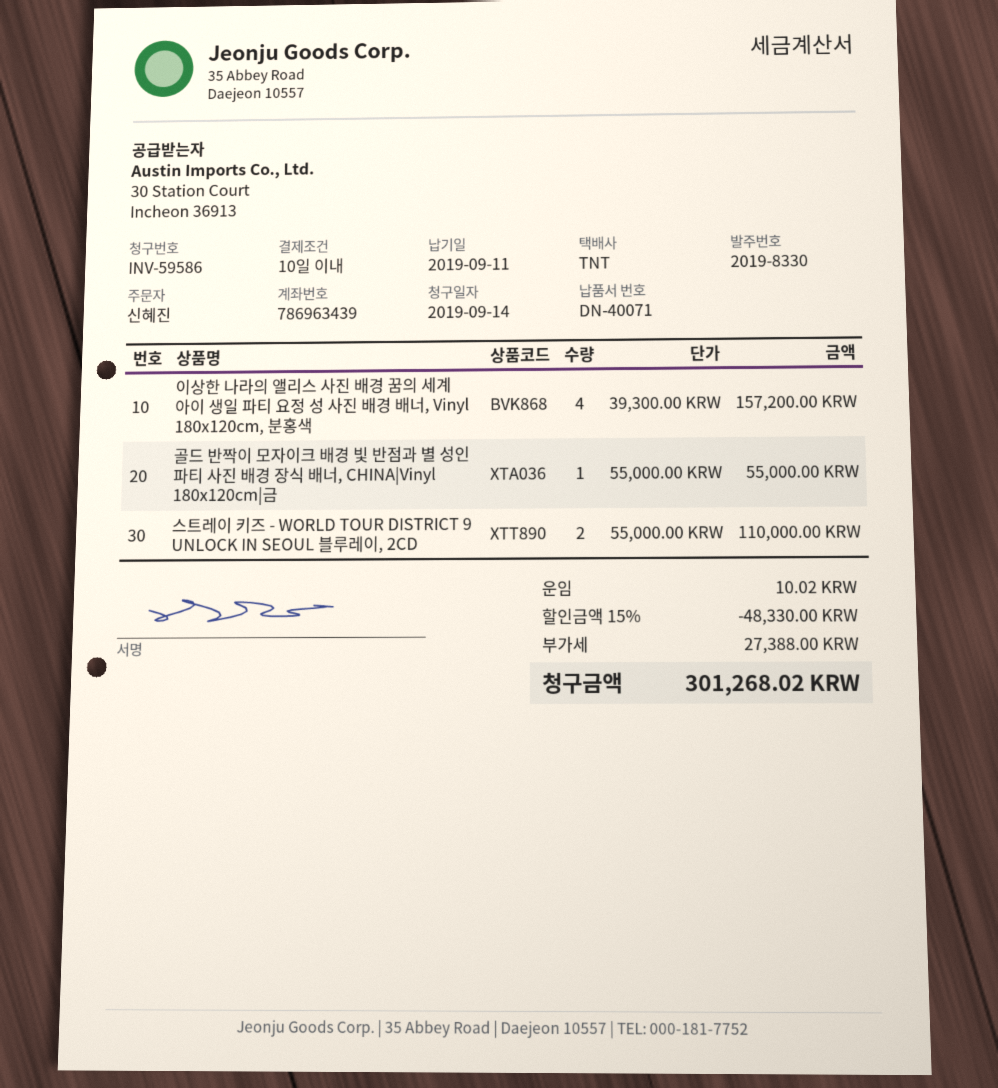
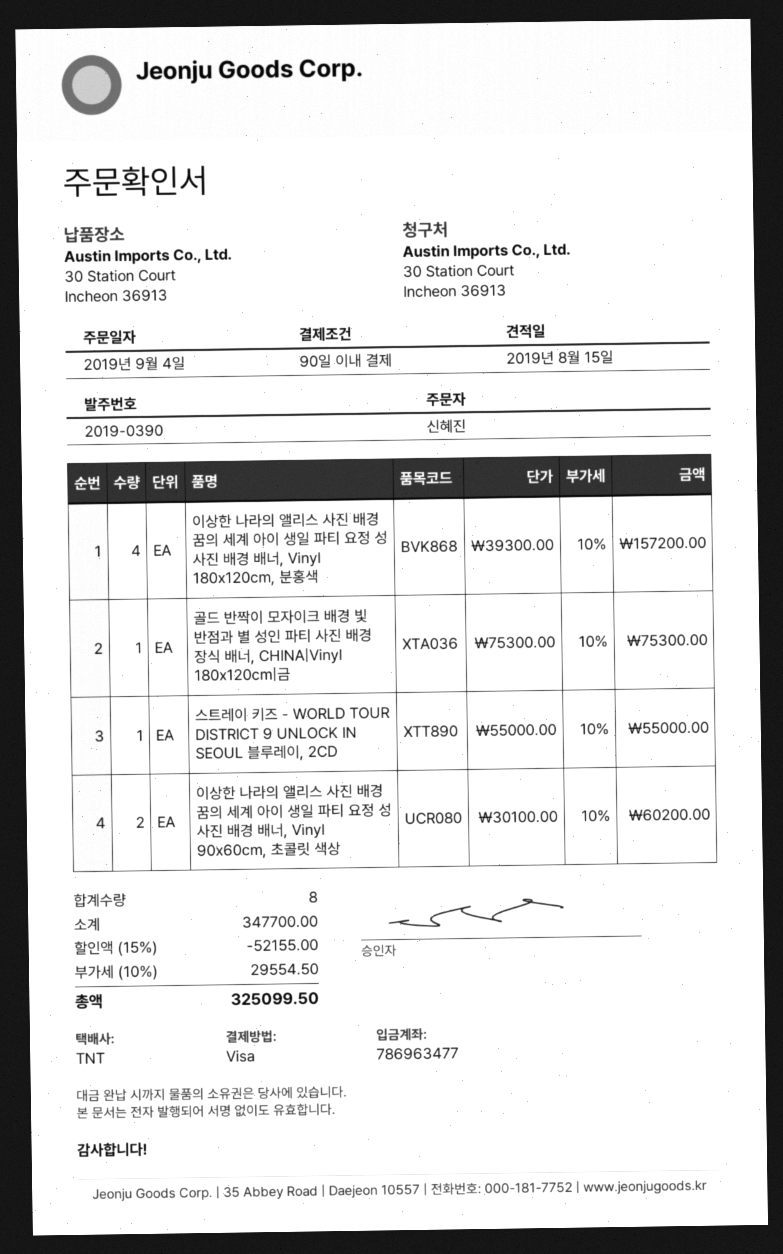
order number: 2019-8330 -> 2019-0390
payment terms: 10 days -> 90 days
bank account: 786963439 -> 786963477
골드 반짝이 모자이크 배경 빛 반점과 별 성인 파티 사진 배경 장식 배너, CHINA|Vinyl 180x120cm|금: 1 x 55000.00 = 55000.00 -> 1 x 75300.00 = 75300.00
스트레이 키즈 - WORLD TOUR DISTRICT 9 UNLOCK IN SEOUL 블루레이, 2CD: 2 x 55000.00 = 110000.00 -> 1 x 55000.00 = 55000.00
이상한 나라의 앨리스 사진 배경 꿈의 세계 아이 생일 파티 요정 성 사진 배경 배너, Vinyl 90x60cm, 초콜릿 색상: none -> 2 x 30100.00 = 60200.00
discount: 15% = 48330.00 -> 15% = 52155.00
shipping: 10.02 -> none
tax: 27388.00 -> 29554.50
total: 301268.02 -> 325099.50

